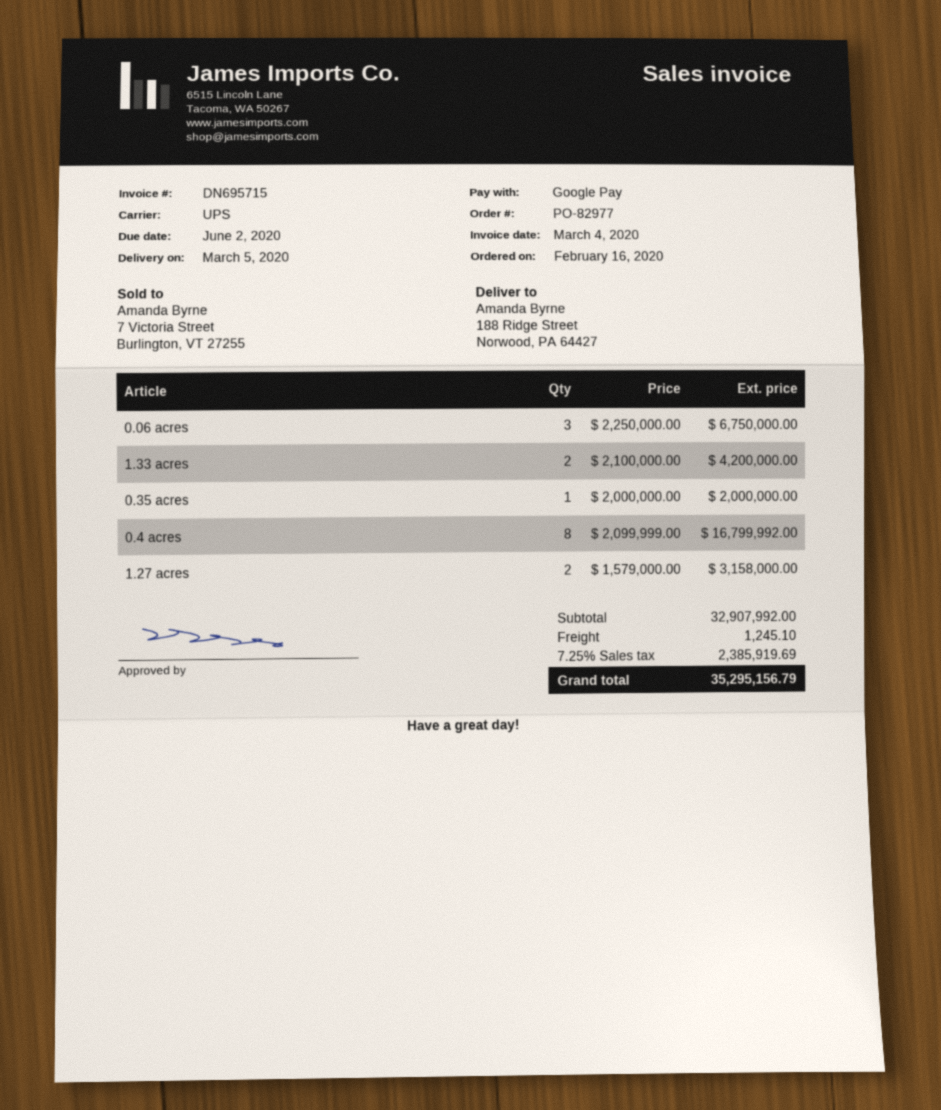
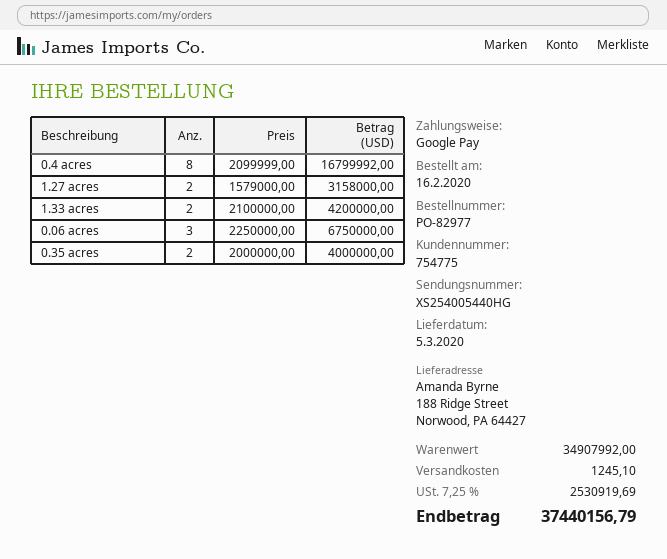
0.35 acres: 1 x 2000000.00 = 2000000.00 -> 2 x 2000000.00 = 4000000.00
subtotal: 32907992.00 -> 34907992.00
tax: 7.25% = 2385919.69 -> 7.25% = 2530919.69
total: 35295156.79 -> 37440156.79

